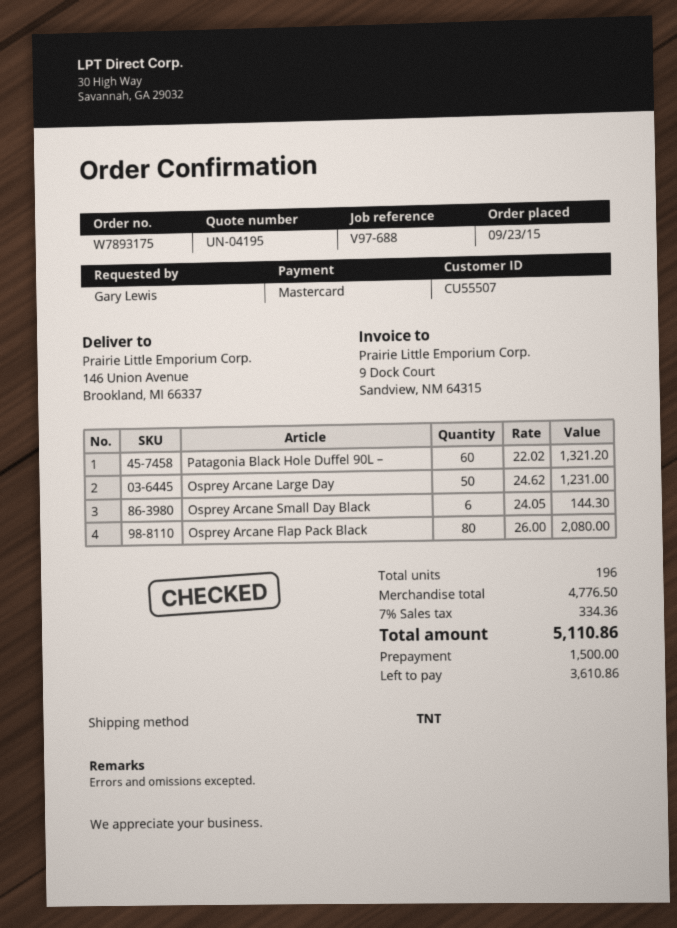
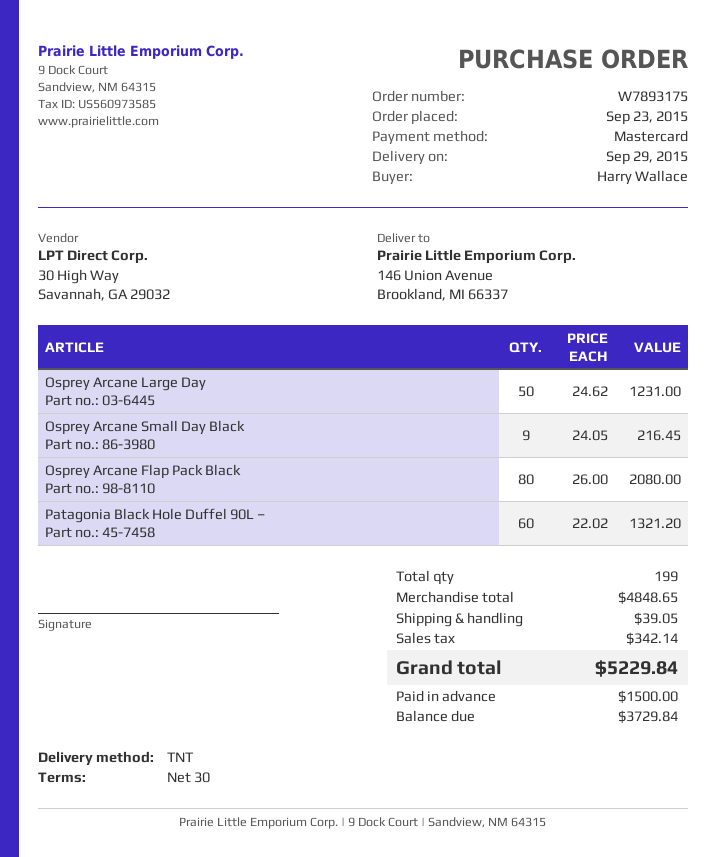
ordered by: Gary Lewis -> Harry Wallace
Osprey Arcane Small Day Black: 6 x 24.05 = 144.30 -> 9 x 24.05 = 216.45
total quantity: 196 -> 199
subtotal: 4776.50 -> 4848.65
shipping: none -> 39.05
tax: 334.36 -> 342.14
total: 5110.86 -> 5229.84
balance: 3610.86 -> 3729.84

